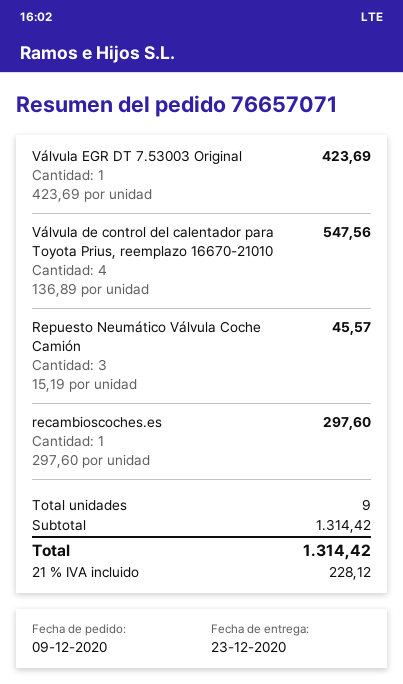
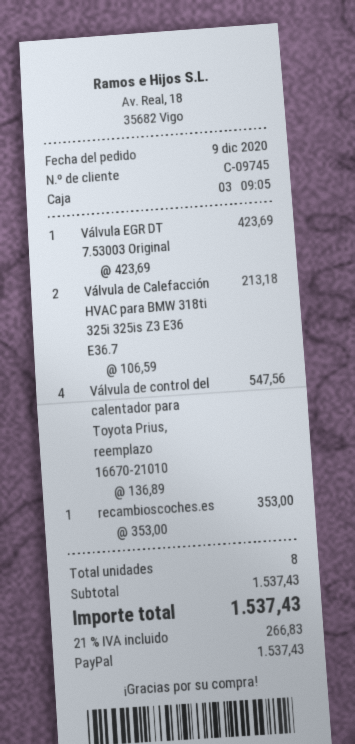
Repuesto Neumático Válvula Coche Camión: 3 x 15.19 = 45.57 -> none
recambioscoches.es: 1 x 297.60 = 297.60 -> 1 x 353.00 = 353.00
Válvula de Calefacción HVAC para BMW 318ti 325i 325is Z3 E36 E36.7: none -> 2 x 106.59 = 213.18
total quantity: 9 -> 8
subtotal: 1314.42 -> 1537.43
tax: 21% = 228.12 -> 21% = 266.83
total: 1314.42 -> 1537.43

